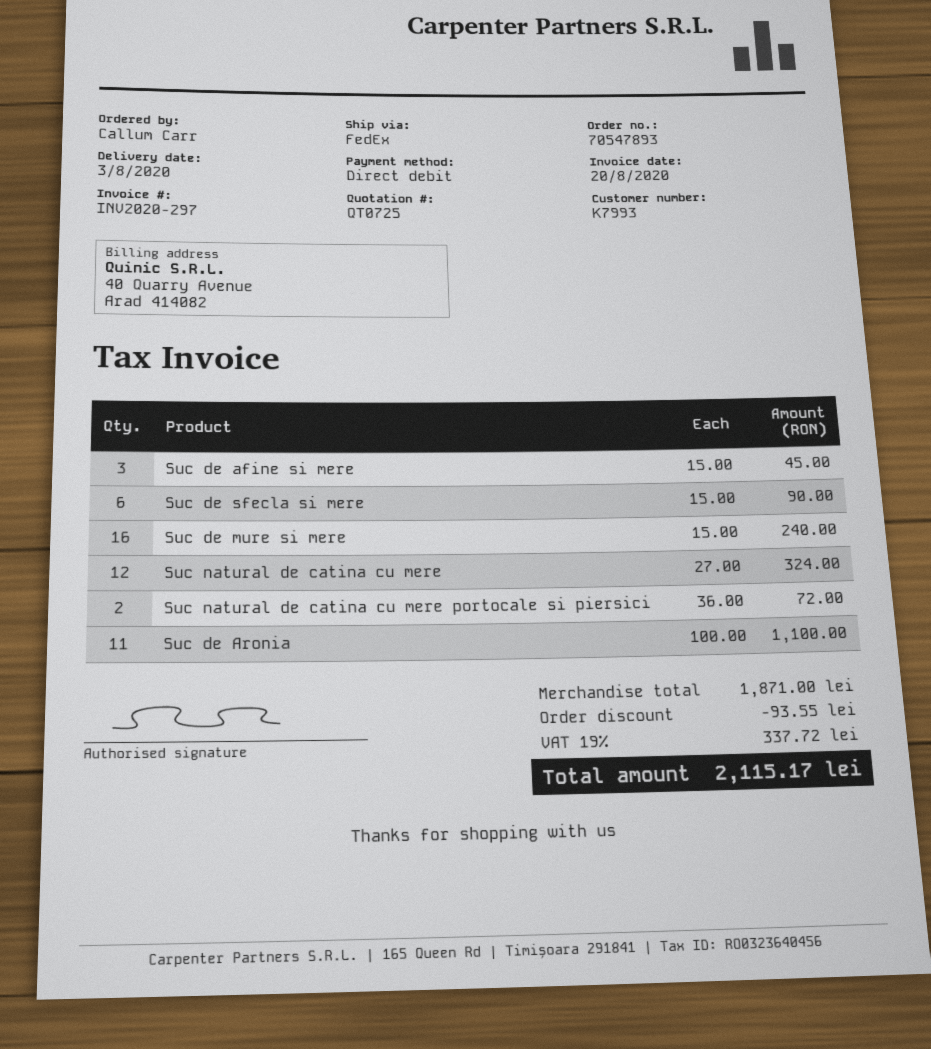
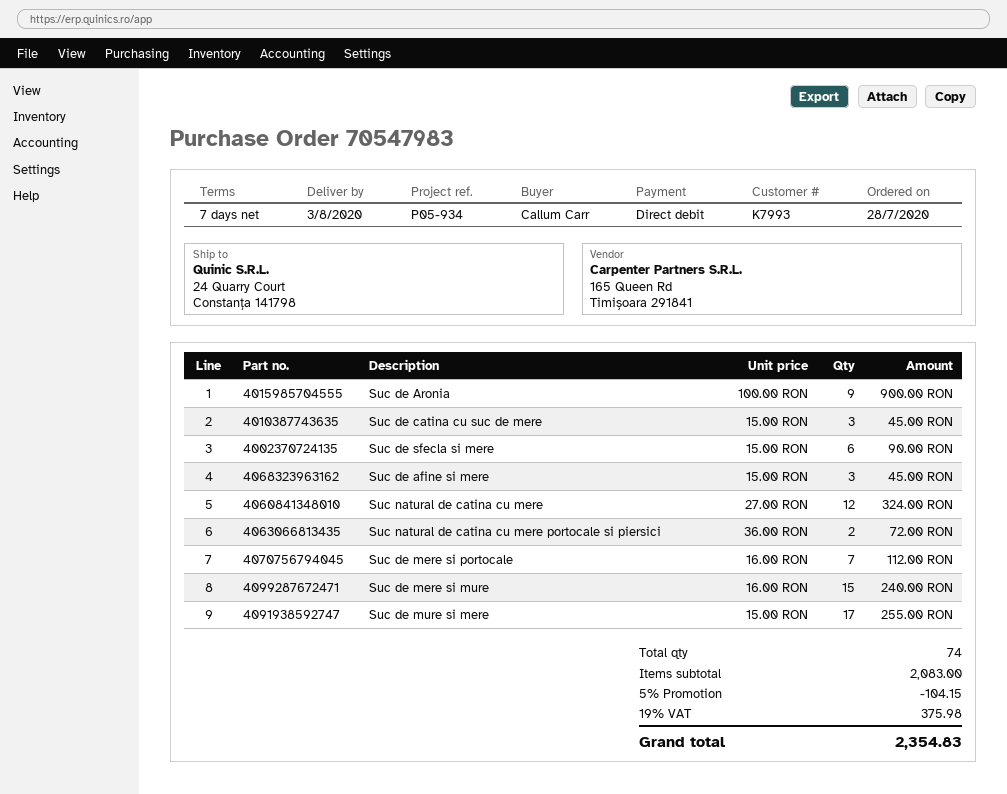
order number: 70547893 -> 70547983
Suc de mure si mere: 16 x 15.00 = 240.00 -> 17 x 15.00 = 255.00
Suc de Aronia: 11 x 100.00 = 1100.00 -> 9 x 100.00 = 900.00
Suc de catina cu suc de mere: none -> 3 x 15.00 = 45.00
Suc de mere si portocale: none -> 7 x 16.00 = 112.00
Suc de mere si mure: none -> 15 x 16.00 = 240.00
subtotal: 1871.00 -> 2083.00
discount: 93.55 -> 104.15
tax: 19% = 337.72 -> 19% = 375.98
total: 2115.17 -> 2354.83

